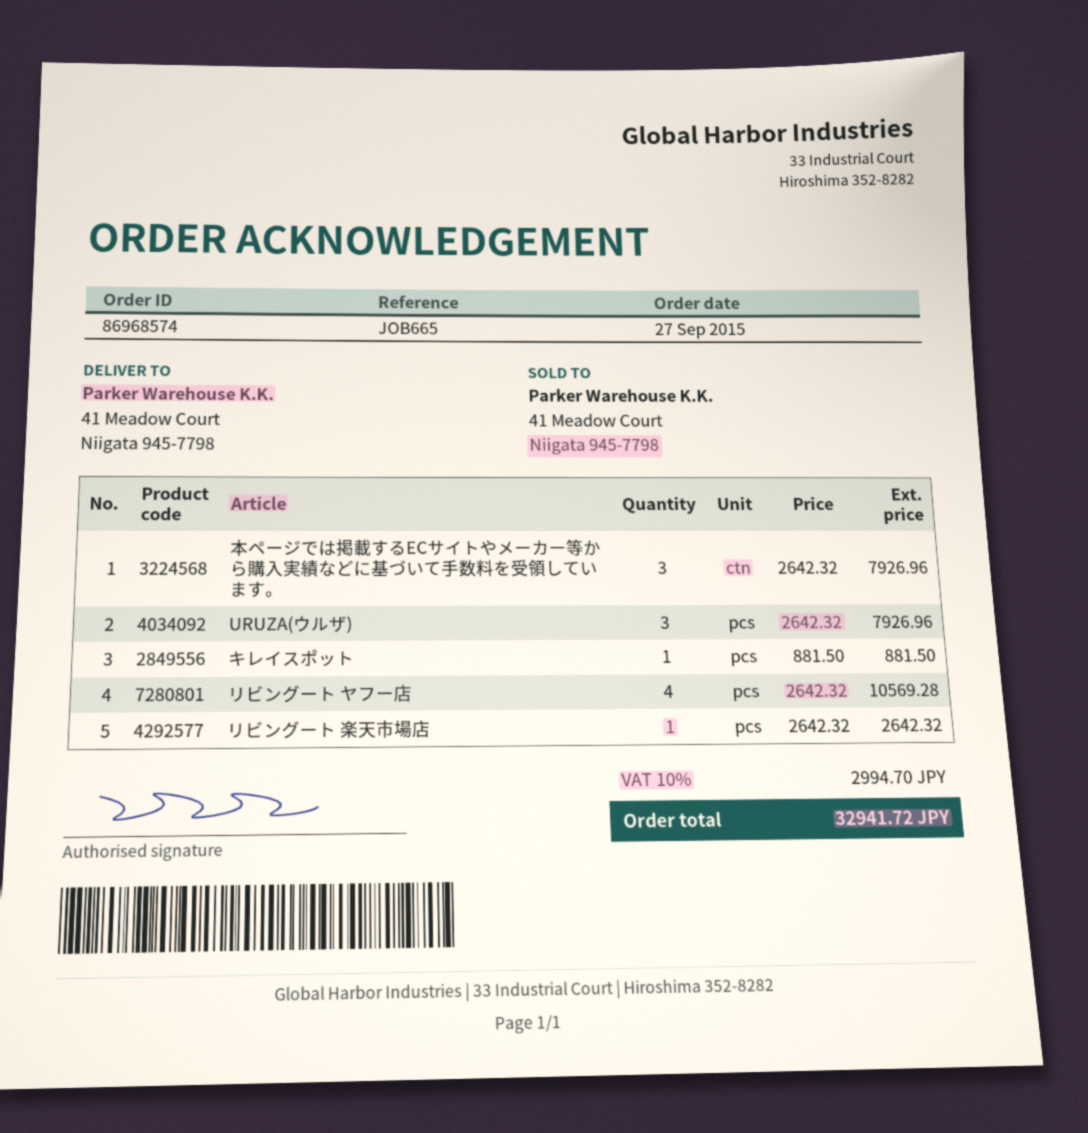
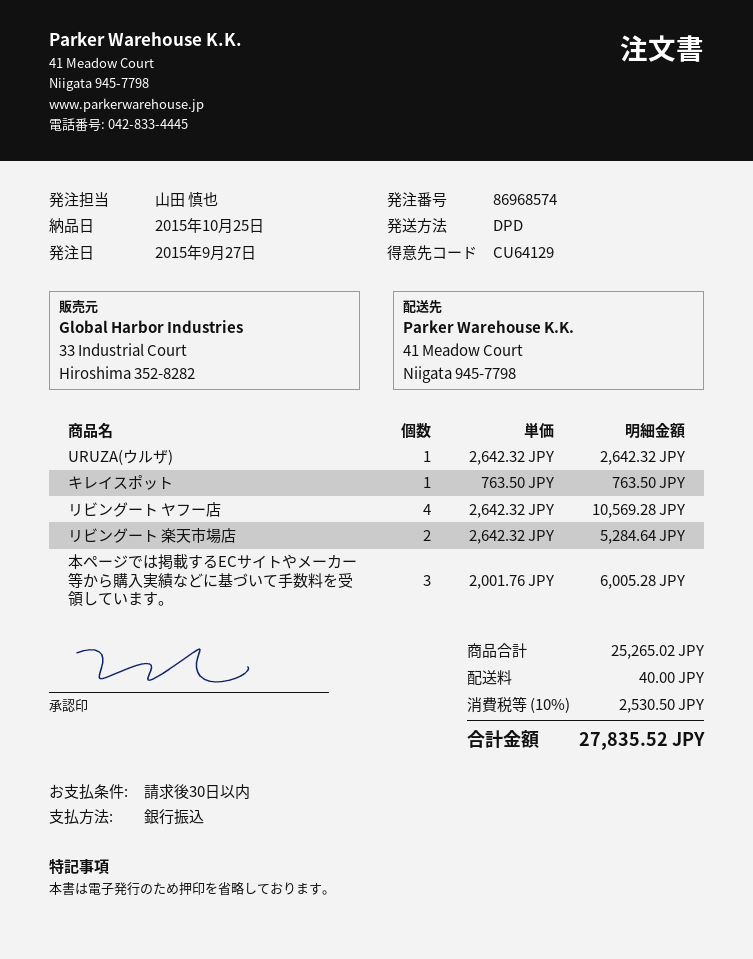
本ページでは掲載するECサイトやメーカー等から購入実績などに基づいて手数料を受領しています。: 3 x 2642.32 = 7926.96 -> 3 x 2001.76 = 6005.28
URUZA(ウルザ): 3 x 2642.32 = 7926.96 -> 1 x 2642.32 = 2642.32
キレイスポット: 1 x 881.50 = 881.50 -> 1 x 763.50 = 763.50
リビングート 楽天市場店: 1 x 2642.32 = 2642.32 -> 2 x 2642.32 = 5284.64
shipping: none -> 40.00
tax: 10% = 2994.70 -> 10% = 2530.50
total: 32941.72 -> 27835.52

